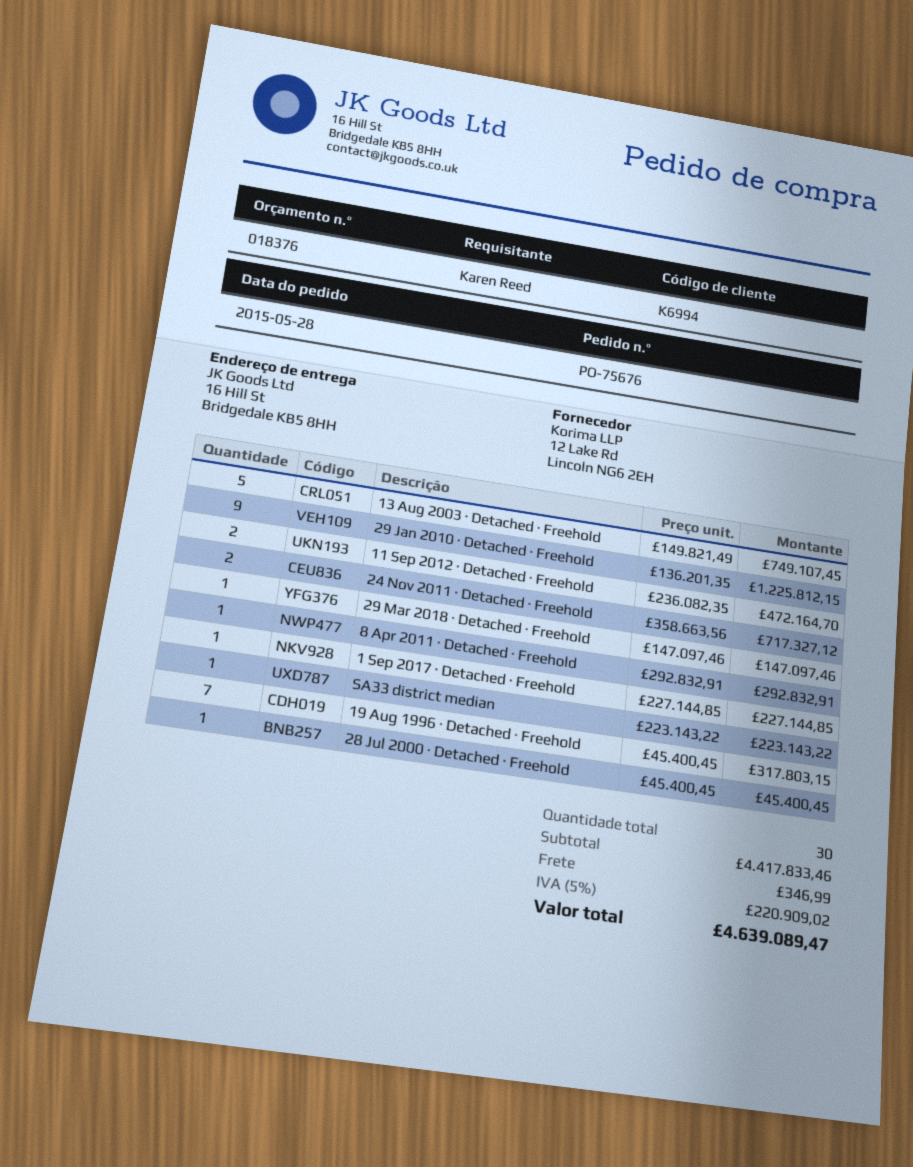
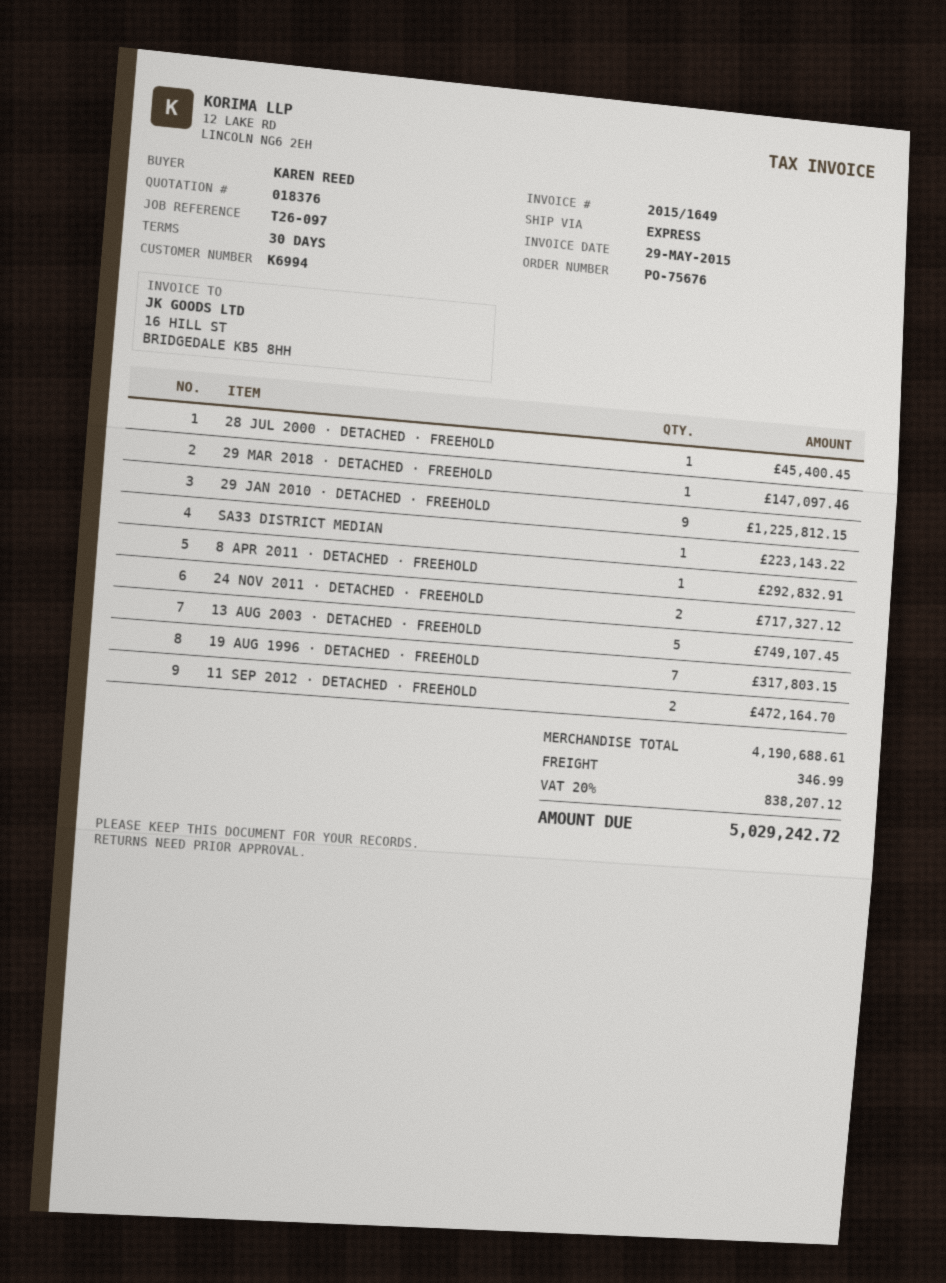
1 Sep 2017 · Detached · Freehold: 1 for 227144.85 -> none
subtotal: 4417833.46 -> 4190688.61
tax: 5% = 220909.02 -> 20% = 838207.12
total: 4639089.47 -> 5029242.72

